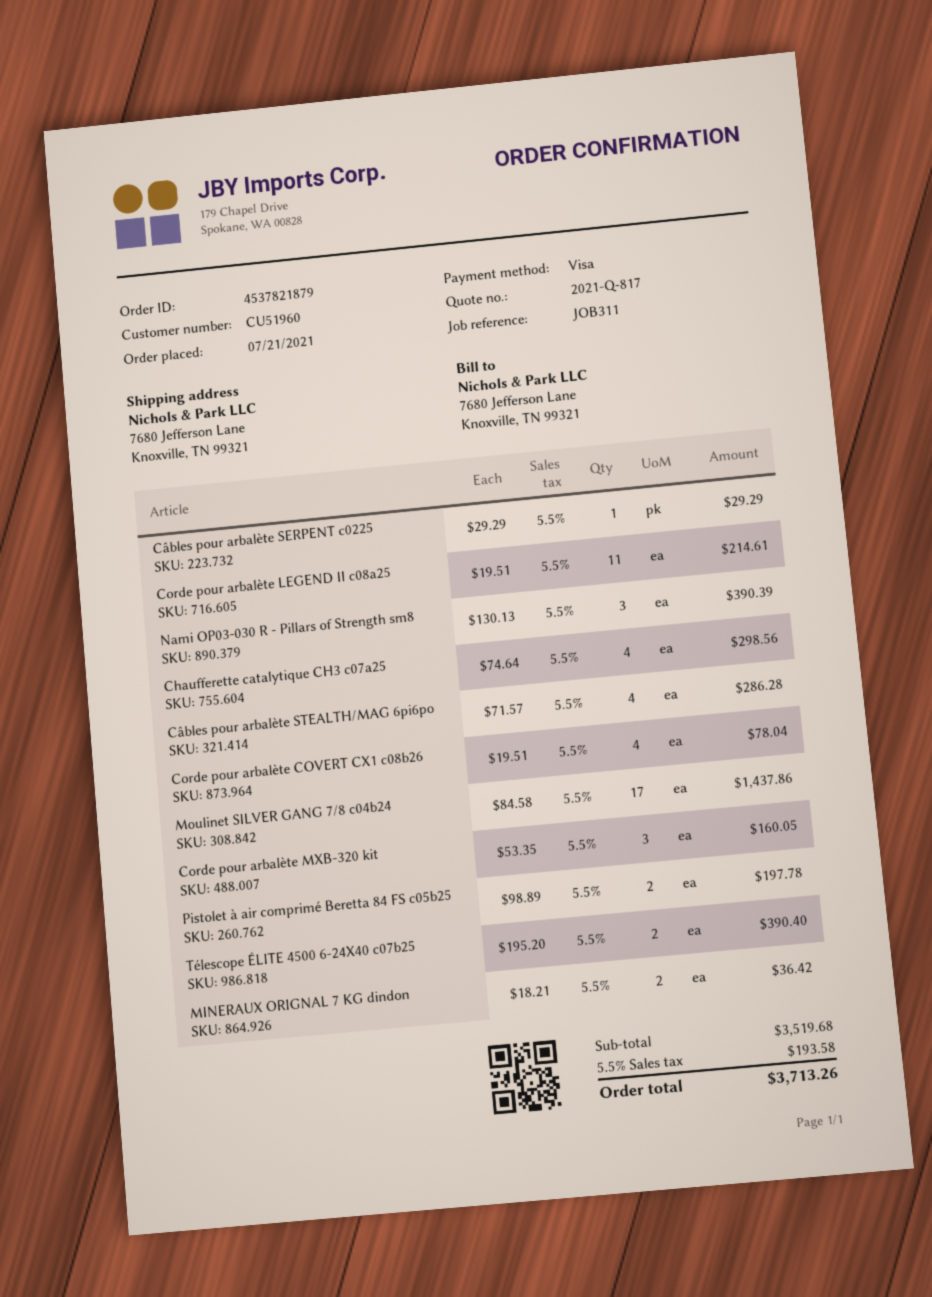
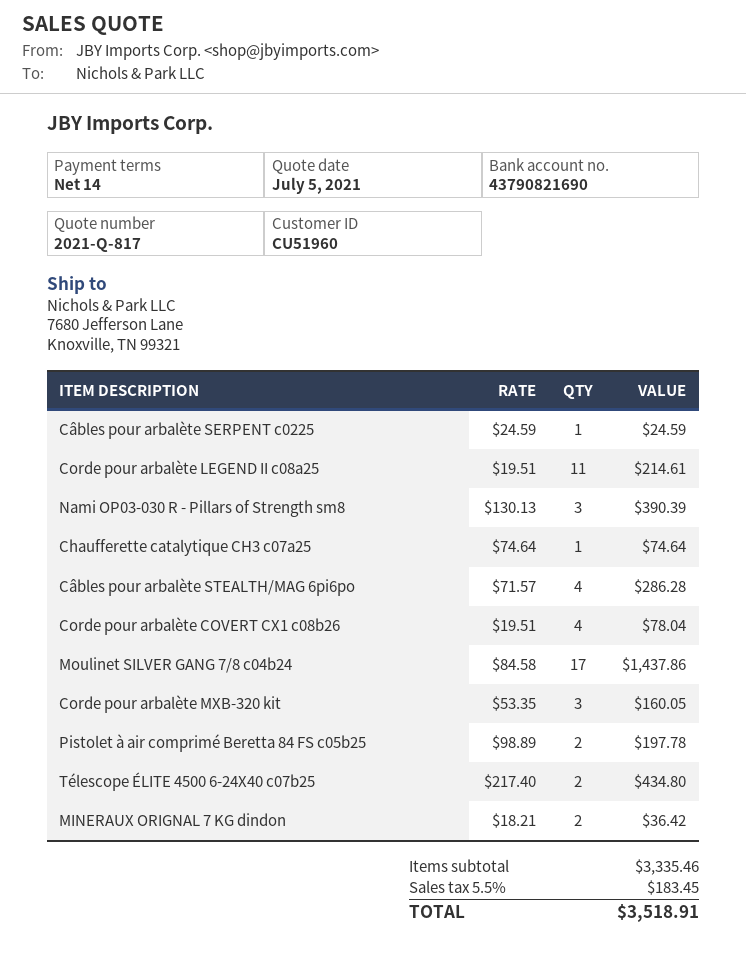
Câbles pour arbalète SERPENT c0225: 1 x 29.29 = 29.29 -> 1 x 24.59 = 24.59
Chaufferette catalytique CH3 c07a25: 4 x 74.64 = 298.56 -> 1 x 74.64 = 74.64
Télescope ÉLITE 4500 6-24X40 c07b25: 2 x 195.20 = 390.40 -> 2 x 217.40 = 434.80
subtotal: 3519.68 -> 3335.46
tax: 5.5% = 193.58 -> 5.5% = 183.45
total: 3713.26 -> 3518.91

